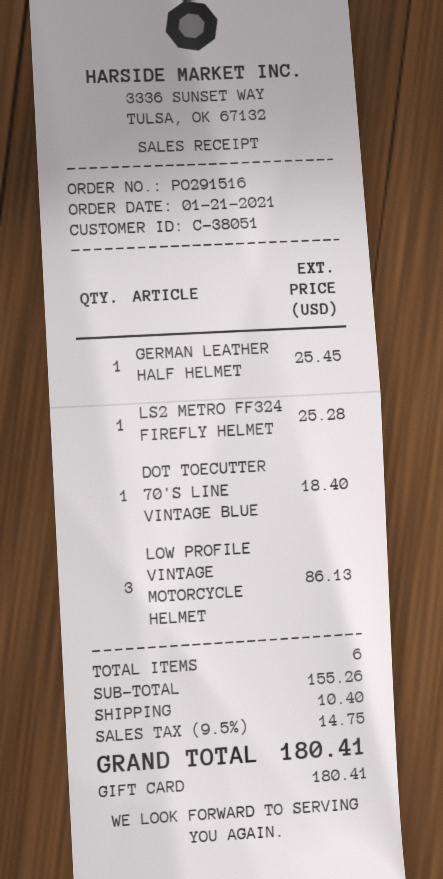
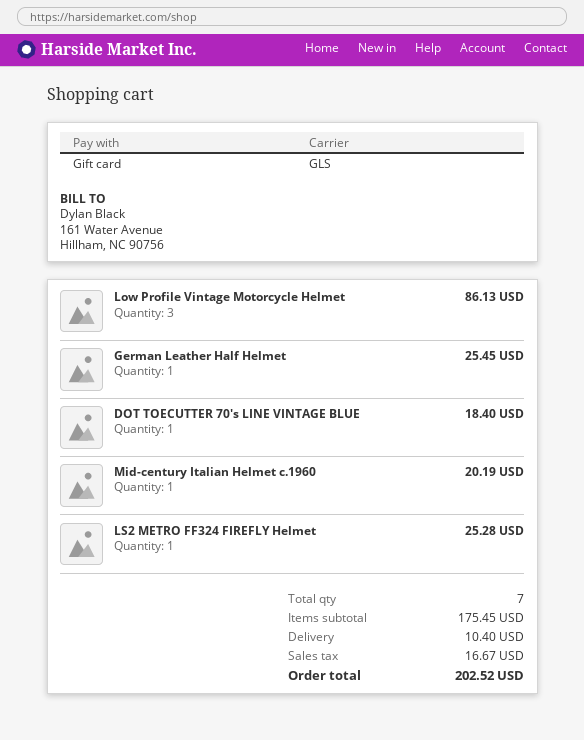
Mid-century Italian Helmet c.1960: none -> 1 for 20.19
total quantity: 6 -> 7
subtotal: 155.26 -> 175.45
tax: 14.75 -> 16.67
total: 180.41 -> 202.52

